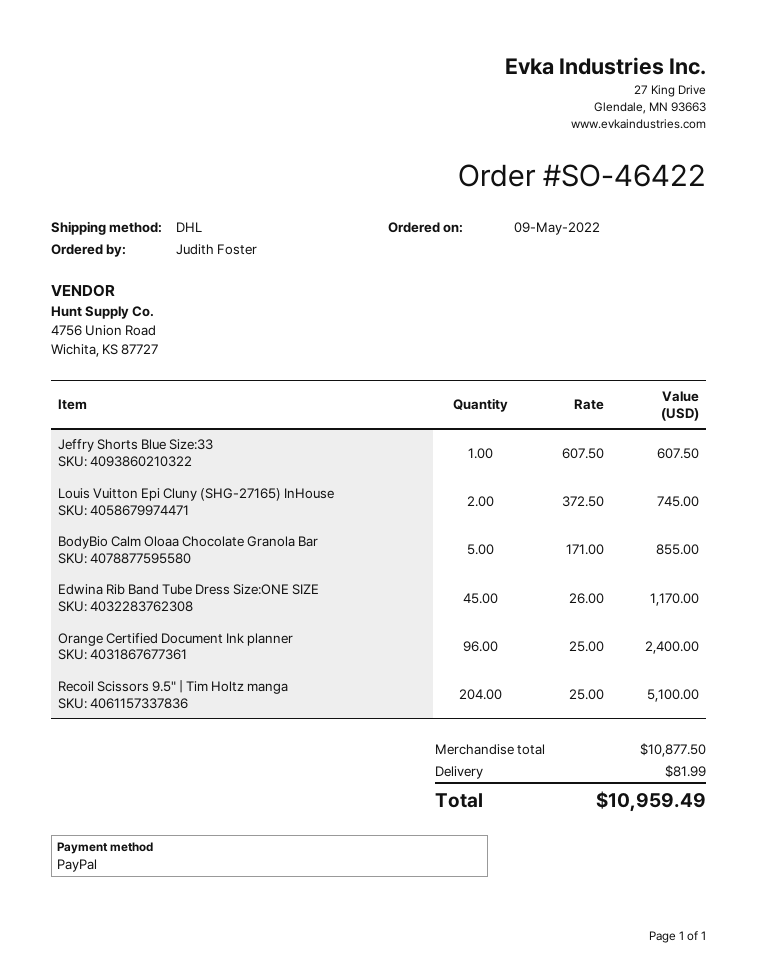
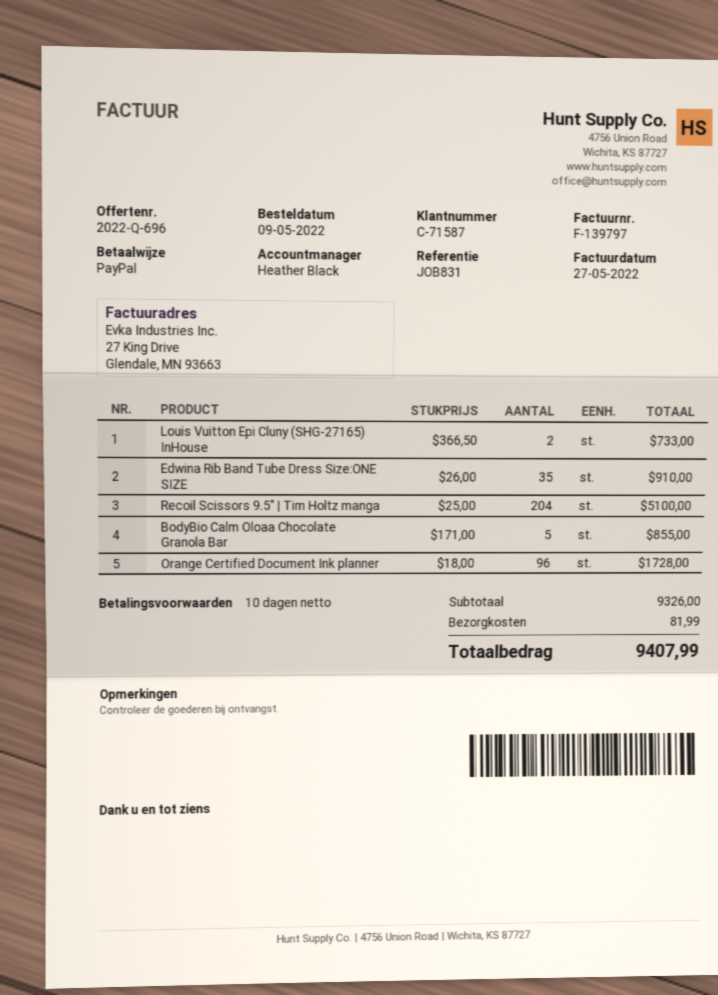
Jeffry Shorts Blue Size:33: 1 x 607.50 = 607.50 -> none
Louis Vuitton Epi Cluny (SHG-27165) InHouse: 2 x 372.50 = 745.00 -> 2 x 366.50 = 733.00
Edwina Rib Band Tube Dress Size:ONE SIZE: 45 x 26.00 = 1170.00 -> 35 x 26.00 = 910.00
Orange Certified Document Ink planner: 96 x 25.00 = 2400.00 -> 96 x 18.00 = 1728.00
subtotal: 10877.50 -> 9326.00
total: 10959.49 -> 9407.99

